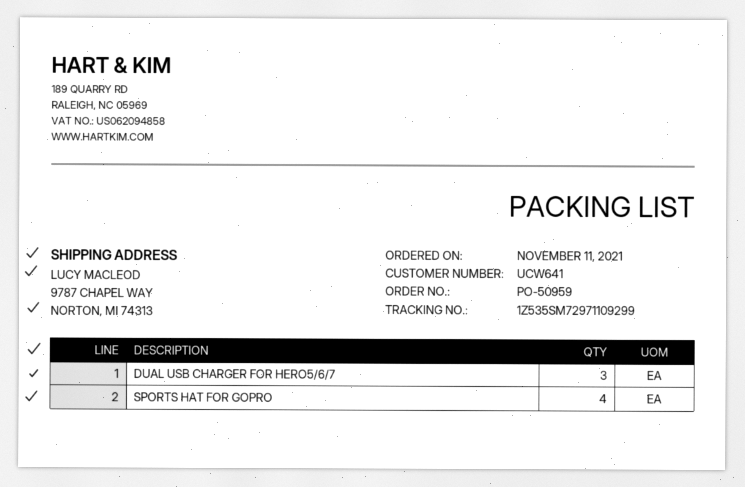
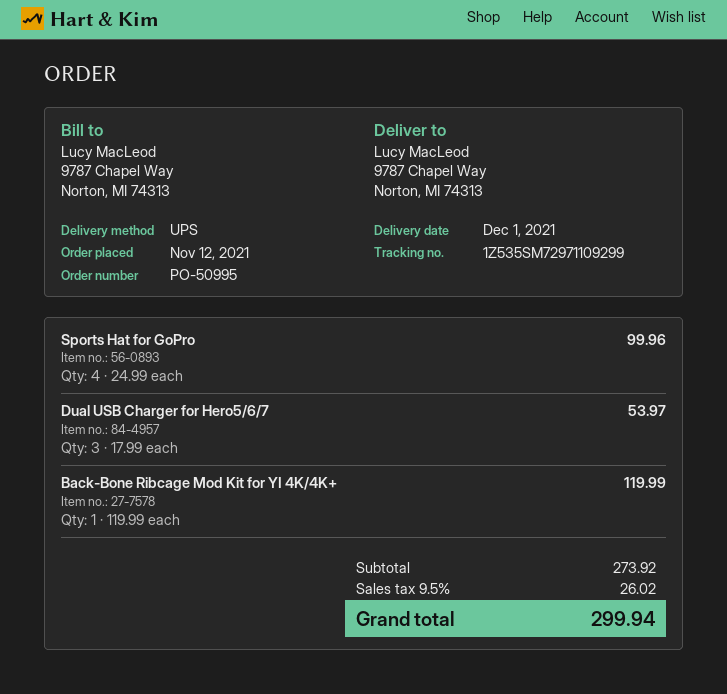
order number: PO-50959 -> PO-50995
order date: 2021-11-11 -> 2021-11-12
Back-Bone Ribcage Mod Kit for YI 4K/4K+: none -> 1

